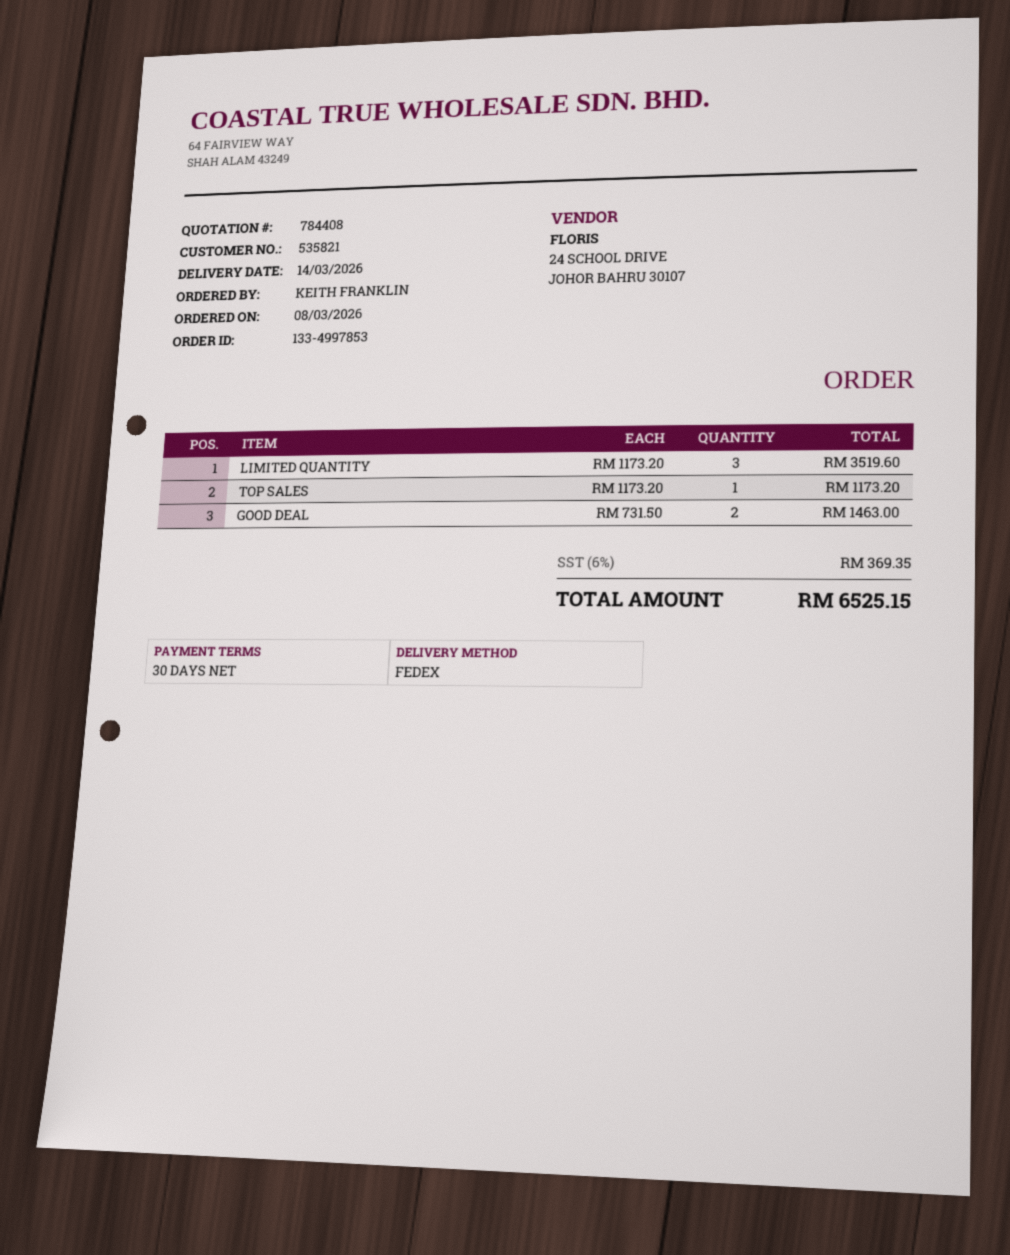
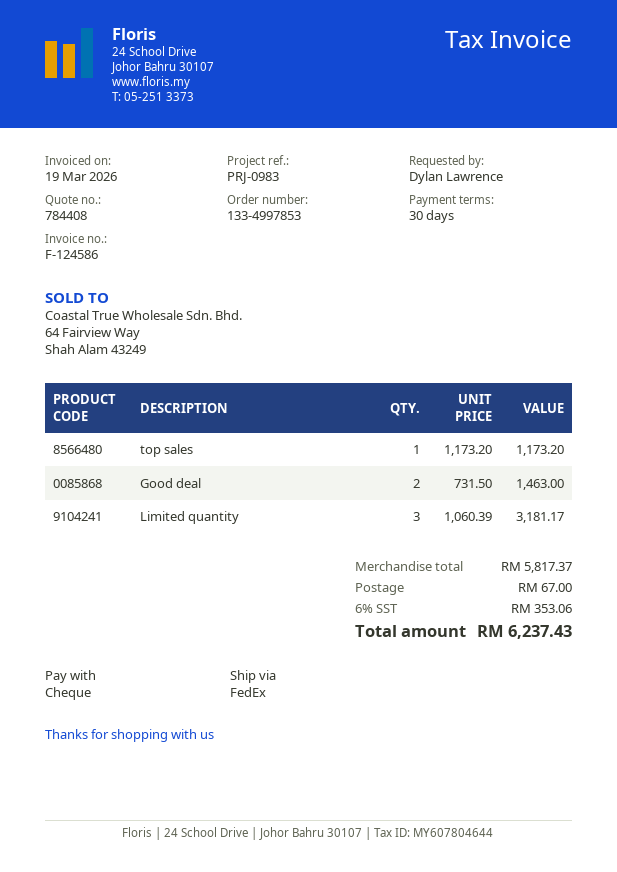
ordered by: KEITH FRANKLIN -> Dylan Lawrence
LIMITED QUANTITY: 3 x 1173.20 = 3519.60 -> 3 x 1060.39 = 3181.17
shipping: none -> 67.00
tax: 6% = 369.35 -> 6% = 353.06
total: 6525.15 -> 6237.43

